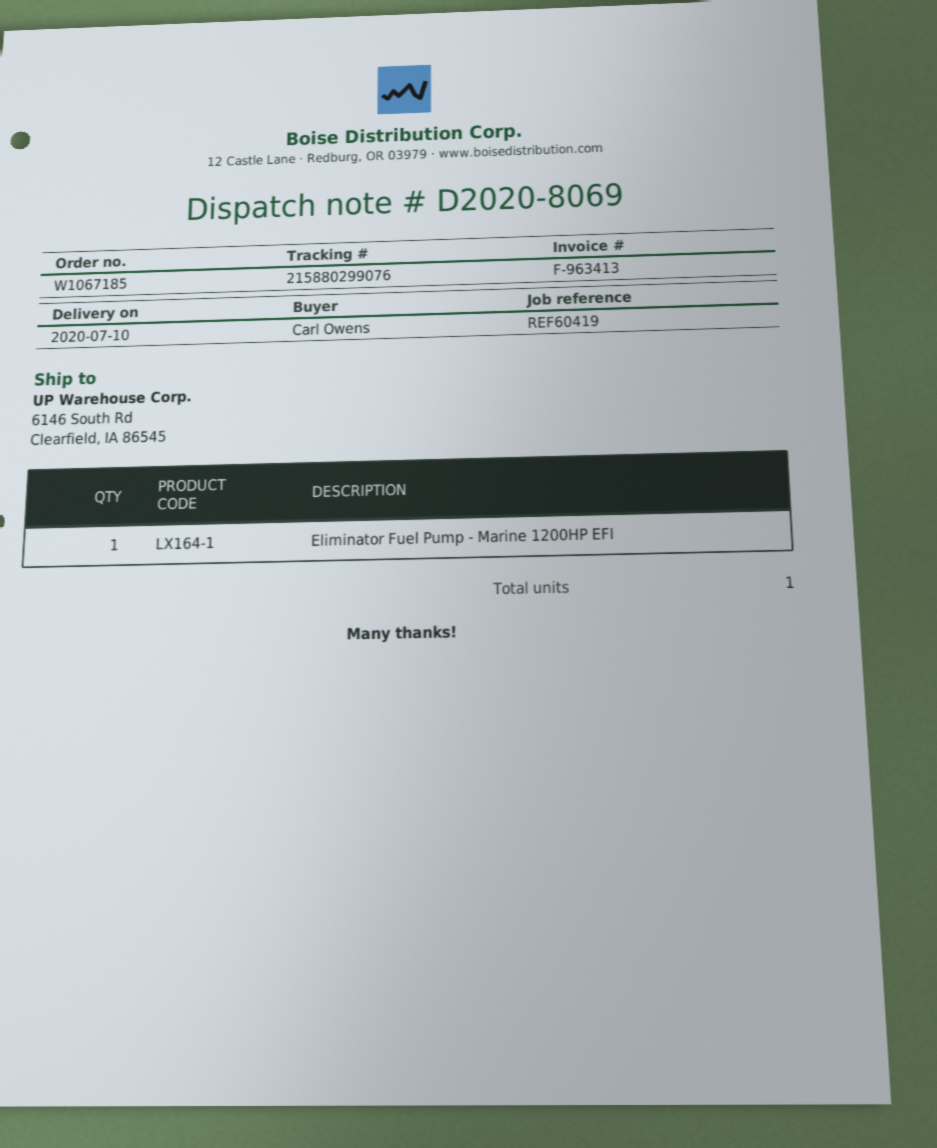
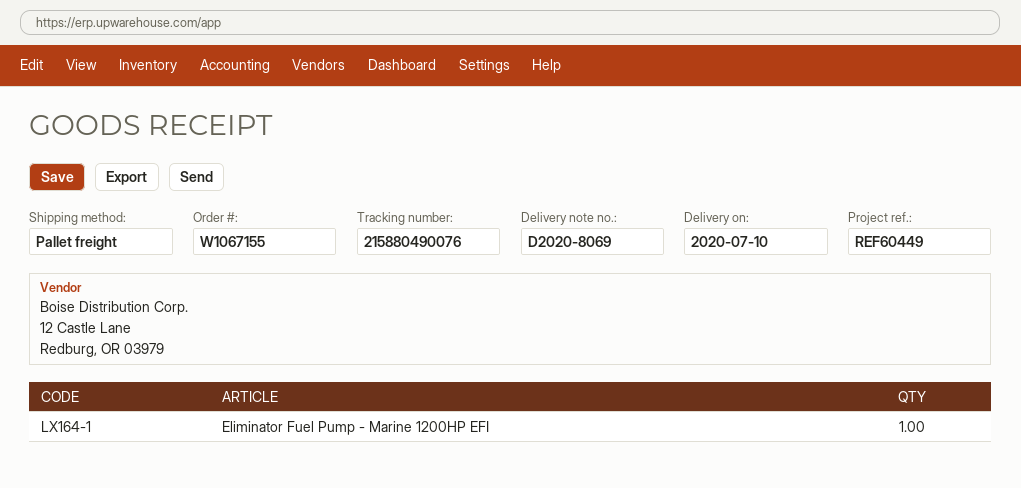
order number: W1067185 -> W1067155
reference: REF60419 -> REF60449
tracking number: 215880299076 -> 215880490076

